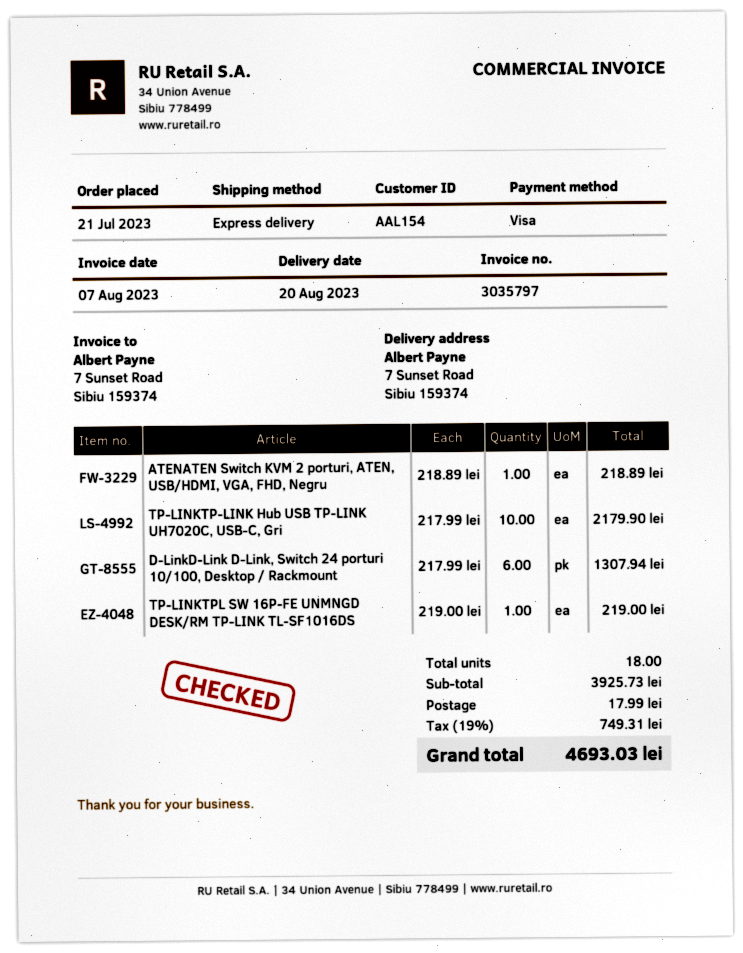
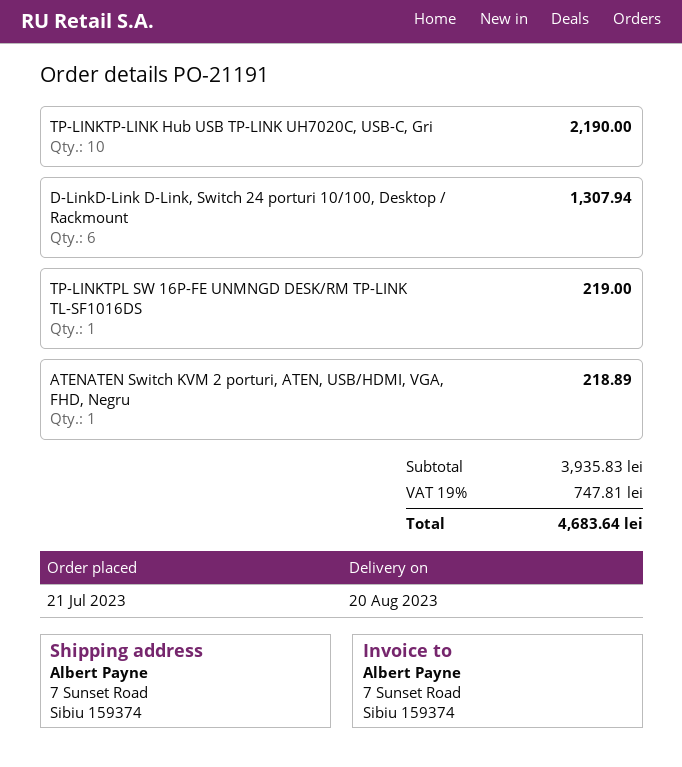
TP-LINKTP-LINK Hub USB TP-LINK UH7020C, USB-C, Gri: 10 for 2179.90 -> 10 for 2190.00
subtotal: 3925.73 -> 3935.83
shipping: 17.99 -> none
tax: 19% = 749.31 -> 19% = 747.81
total: 4693.03 -> 4683.64

